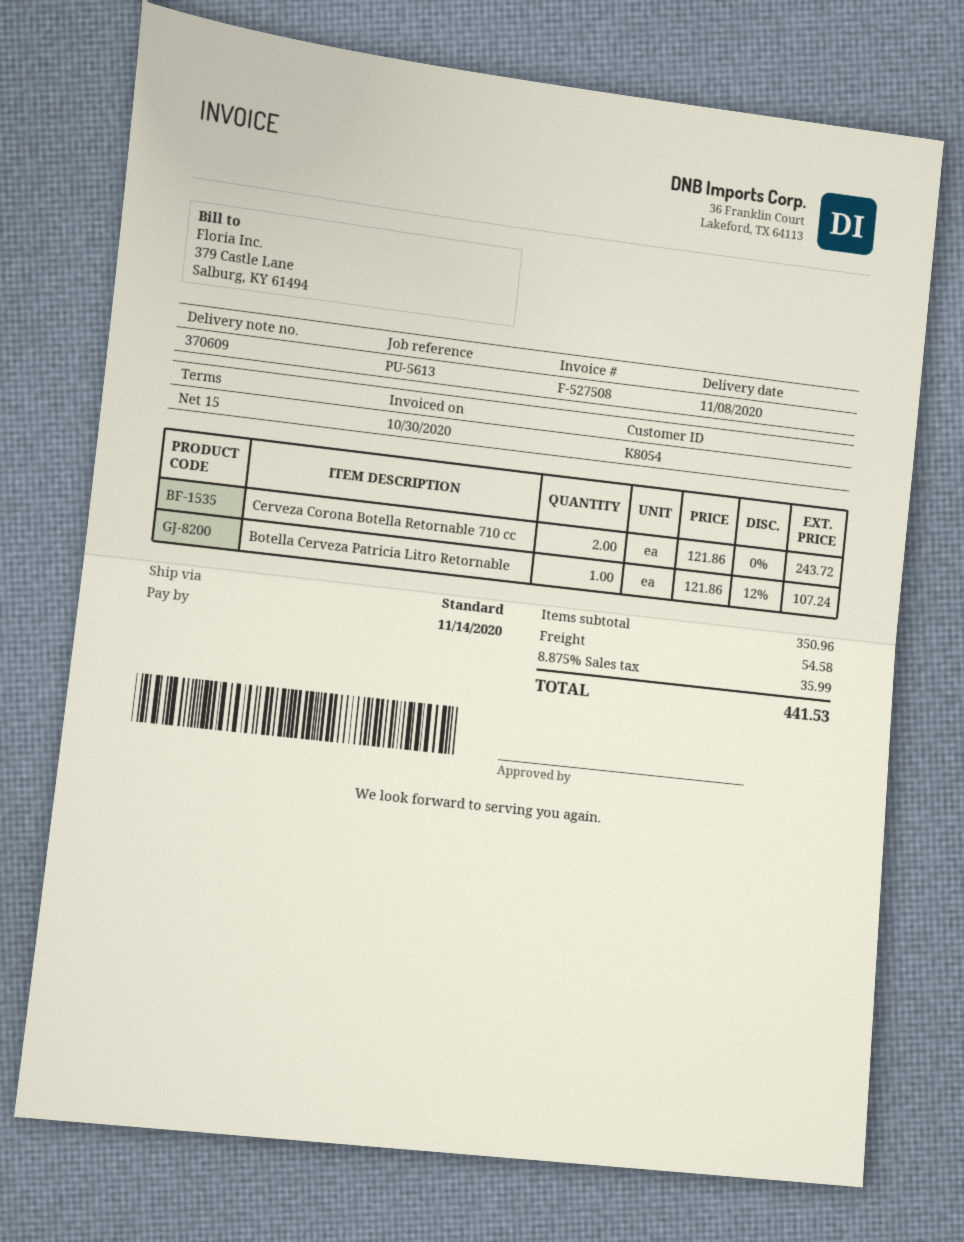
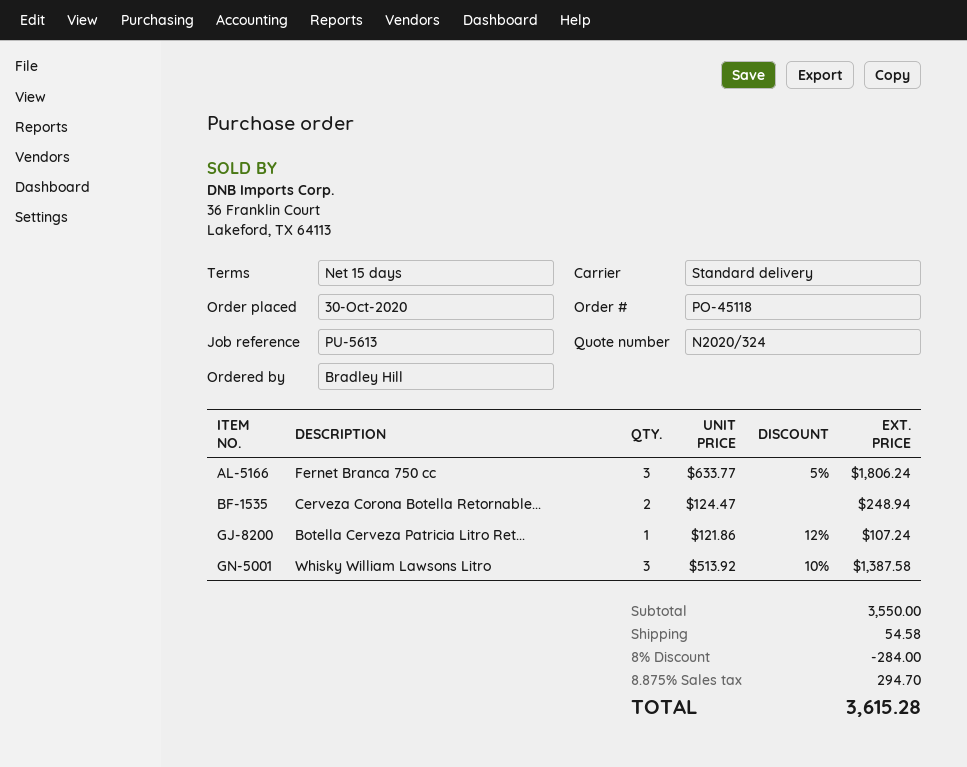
Cerveza Corona Botella Retornable 710 cc: 2 x 121.86 = 243.72 -> 2 x 124.47 = 248.94
Fernet Branca 750 cc: none -> 3 x 633.77 - 5% = 1806.24
Whisky William Lawsons Litro: none -> 3 x 513.92 - 10% = 1387.58
subtotal: 350.96 -> 3550.00
discount: none -> 8% = 284.00
tax: 8.875% = 35.99 -> 8.875% = 294.70
total: 441.53 -> 3615.28

